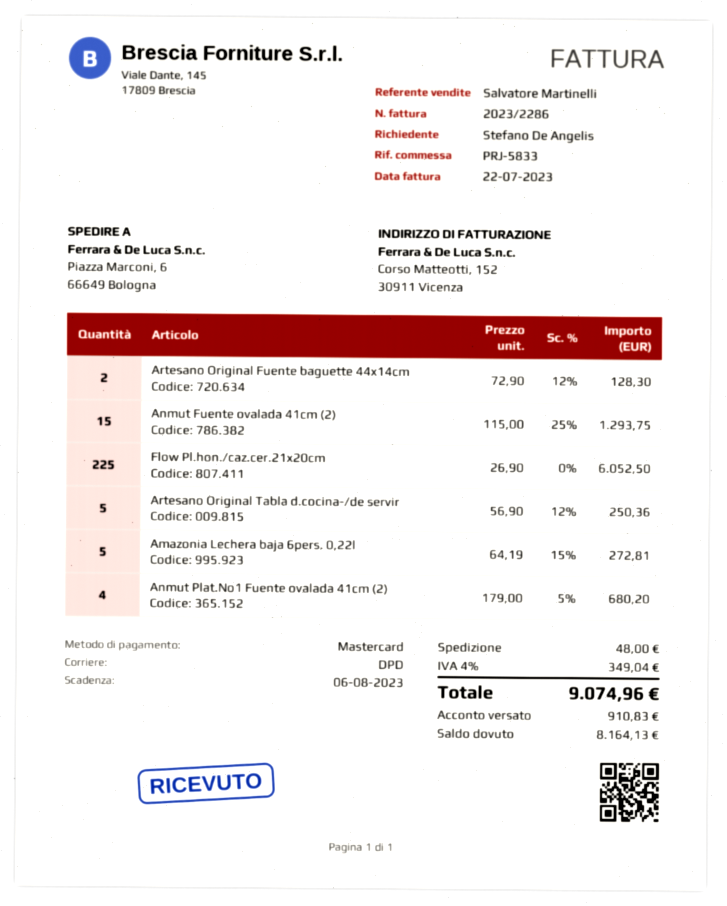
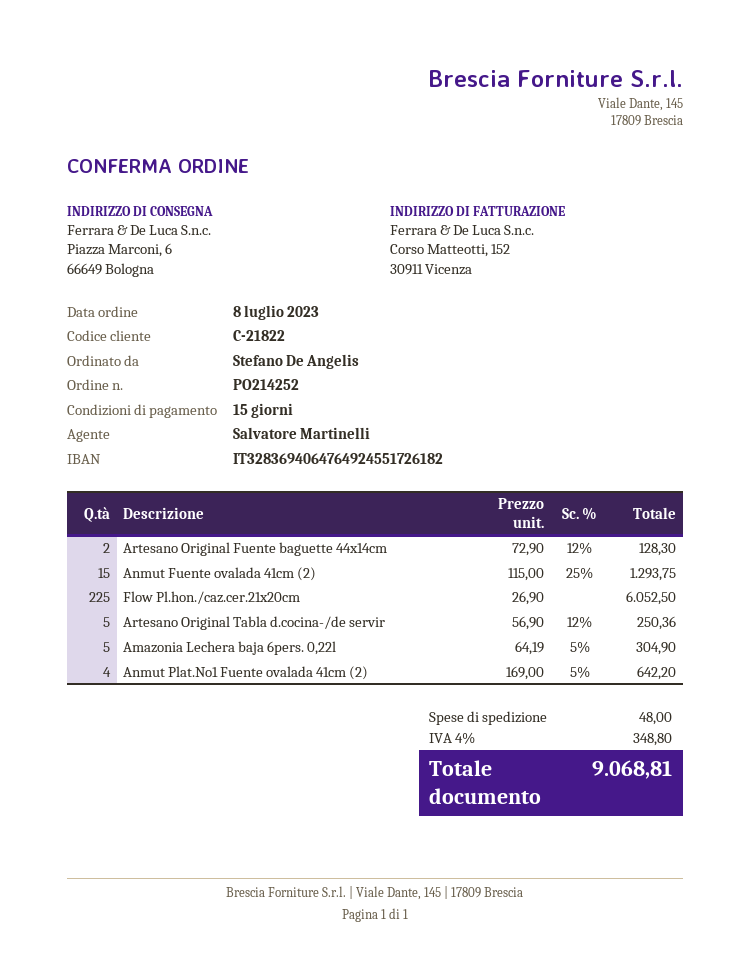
Amazonia Lechera baja 6pers. 0,22l: 5 x 64.19 - 15% = 272.81 -> 5 x 64.19 - 5% = 304.90
Anmut Plat.No1 Fuente ovalada 41cm (2): 4 x 179.00 - 5% = 680.20 -> 4 x 169.00 - 5% = 642.20
tax: 4% = 349.04 -> 4% = 348.80
total: 9074.96 -> 9068.81

